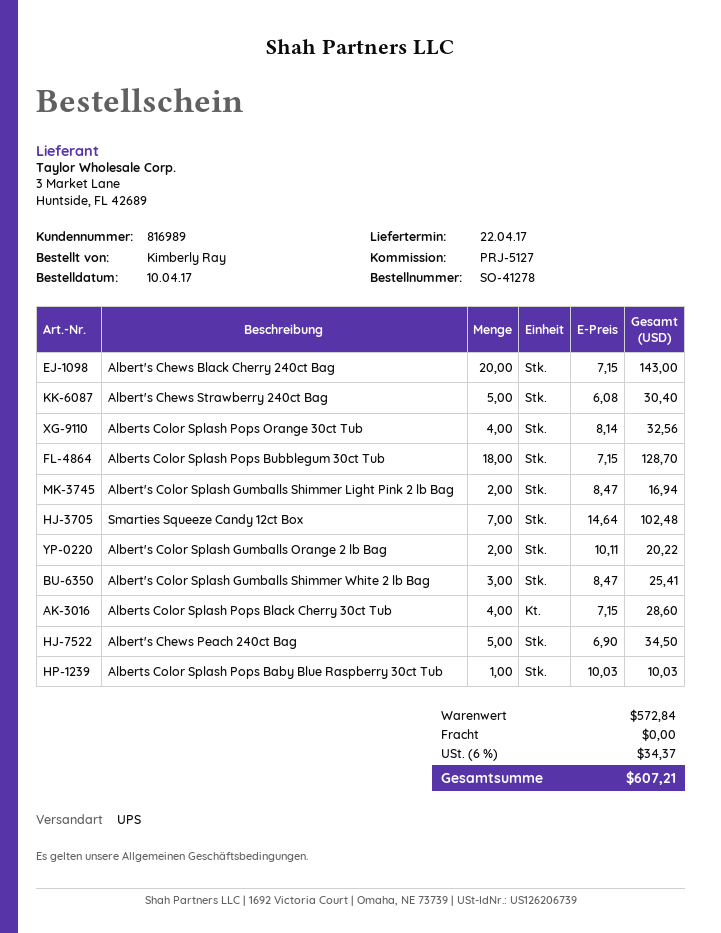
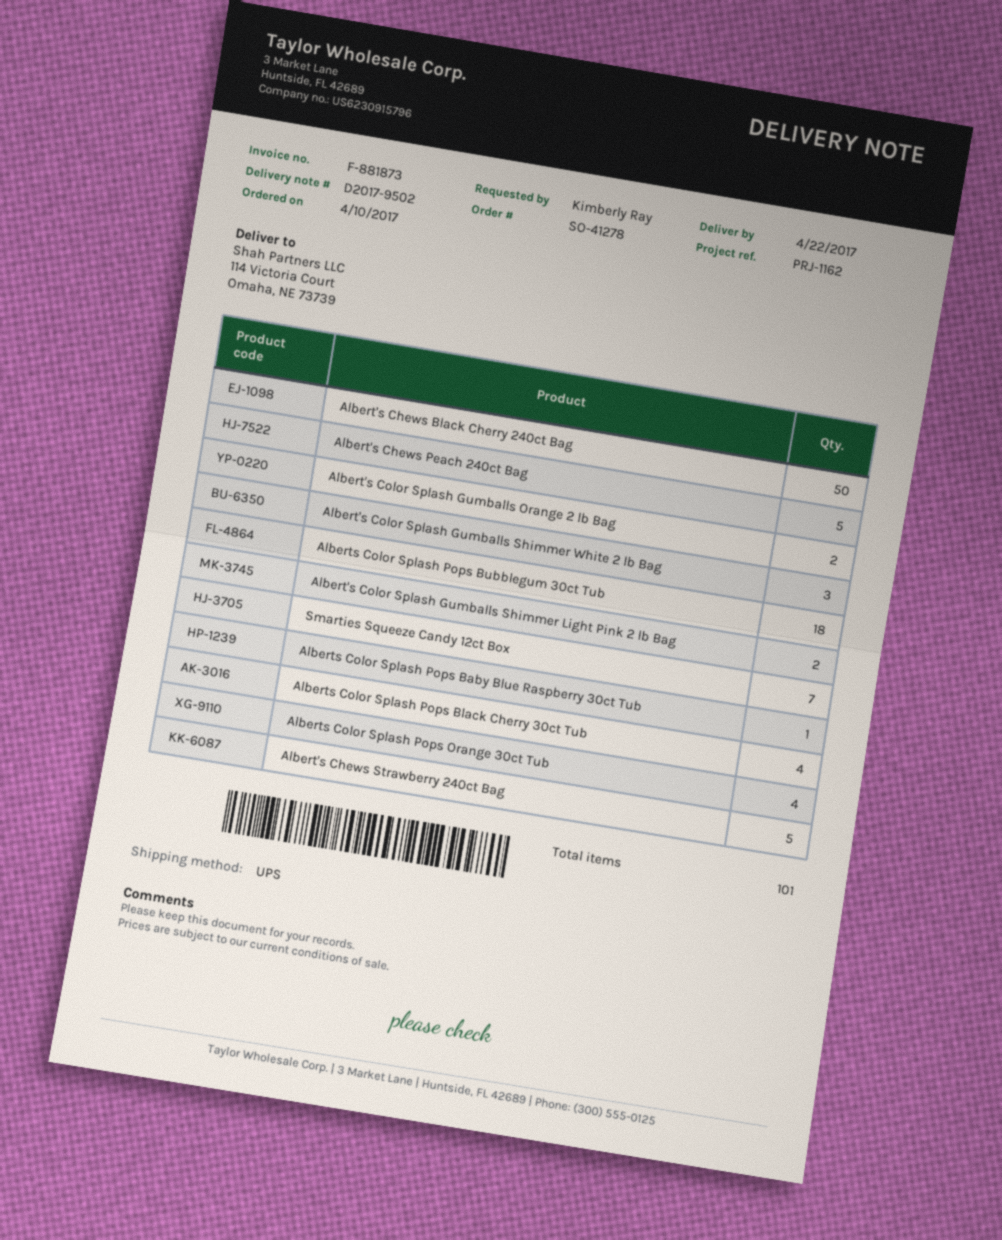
reference: PRJ-5127 -> PRJ-1162
Albert's Chews Black Cherry 240ct Bag: 20 -> 50

